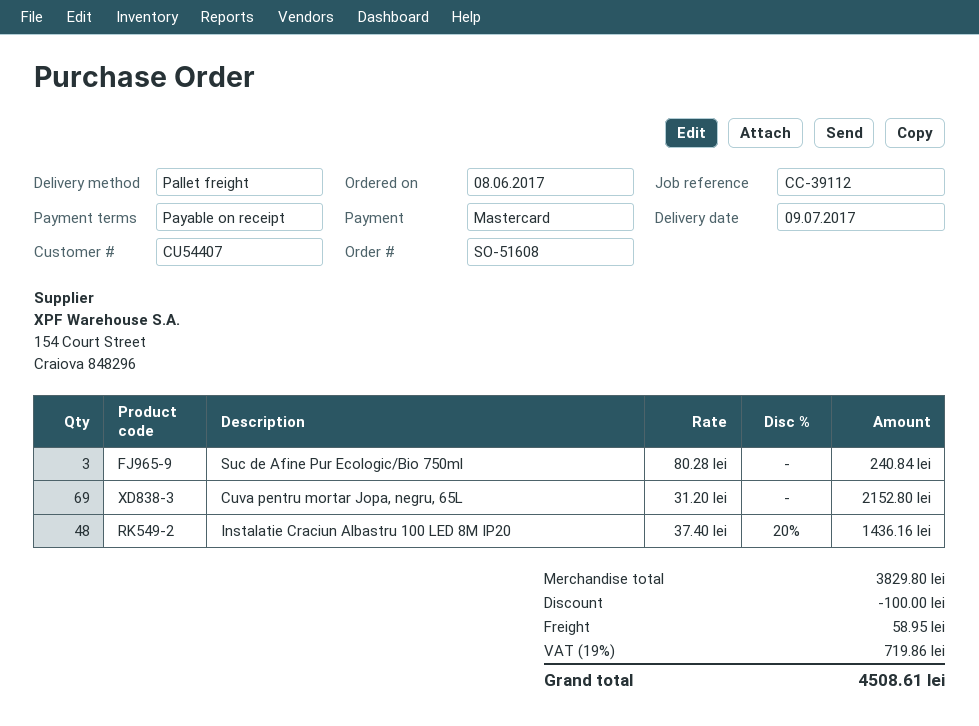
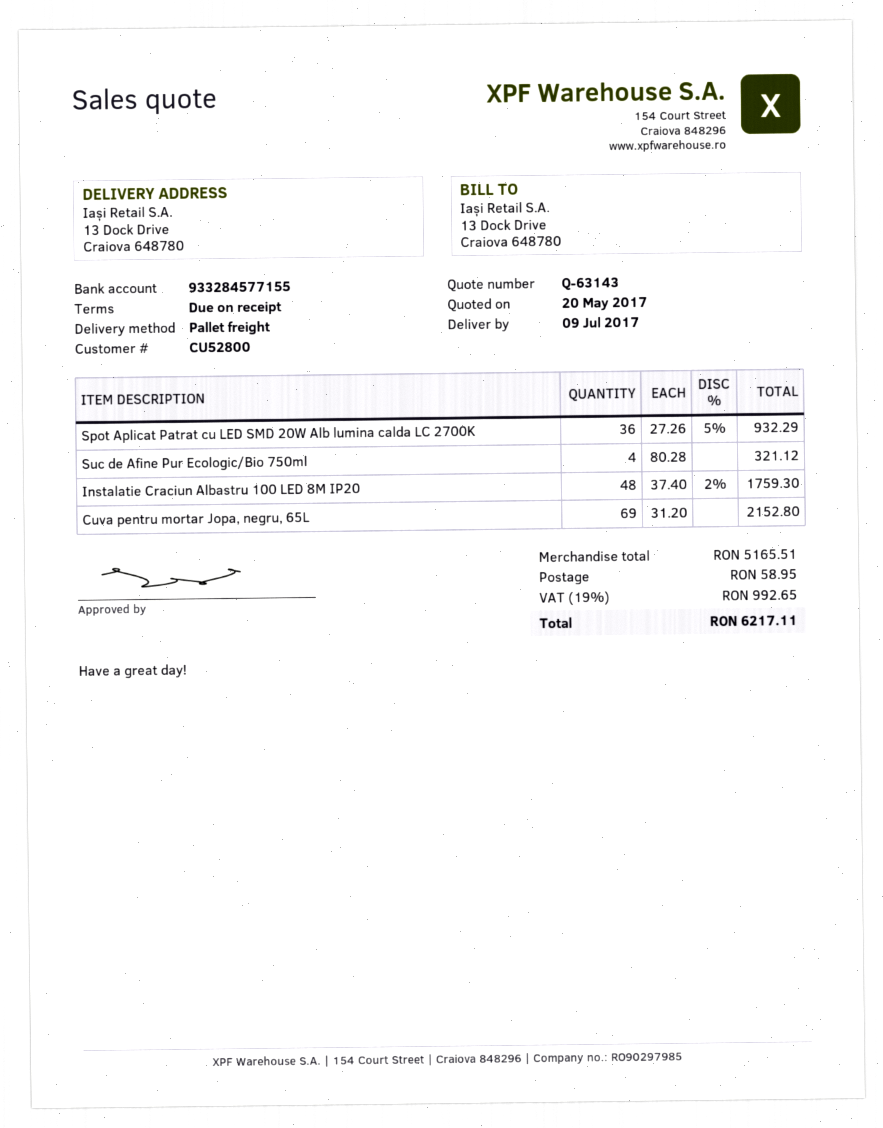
customer number: CU54407 -> CU52800
Suc de Afine Pur Ecologic/Bio 750ml: 3 x 80.28 = 240.84 -> 4 x 80.28 = 321.12
Instalatie Craciun Albastru 100 LED 8M IP20: 48 x 37.40 - 20% = 1436.16 -> 48 x 37.40 - 2% = 1759.30
Spot Aplicat Patrat cu LED SMD 20W Alb lumina calda LC 2700K: none -> 36 x 27.26 - 5% = 932.29
subtotal: 3829.80 -> 5165.51
discount: 100.00 -> none
tax: 19% = 719.86 -> 19% = 992.65
total: 4508.61 -> 6217.11

